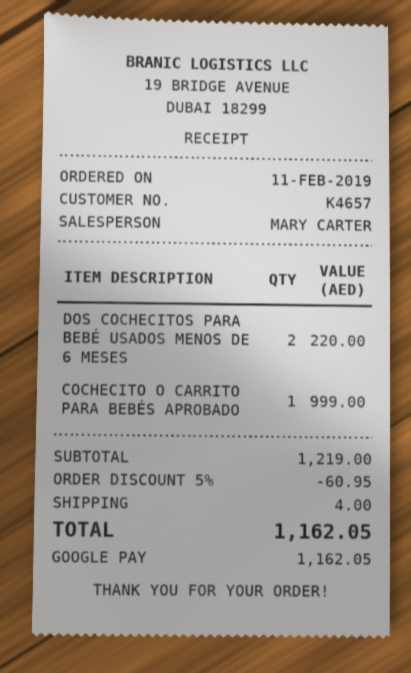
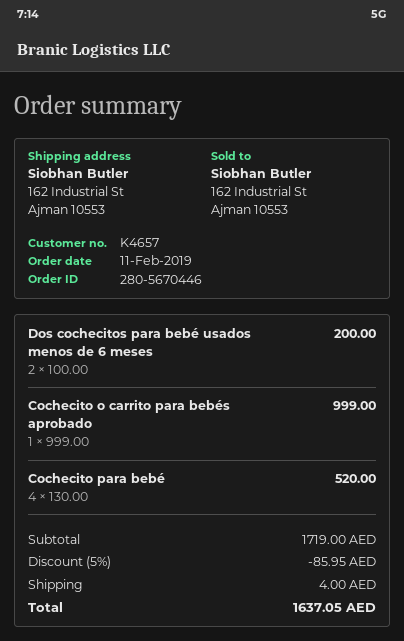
DOS COCHECITOS PARA BEBÉ USADOS MENOS DE 6 MESES: 2 for 220.00 -> 2 for 200.00
Cochecito para bebé: none -> 4 for 520.00
subtotal: 1219.00 -> 1719.00
discount: 5% = 60.95 -> 5% = 85.95
total: 1162.05 -> 1637.05

